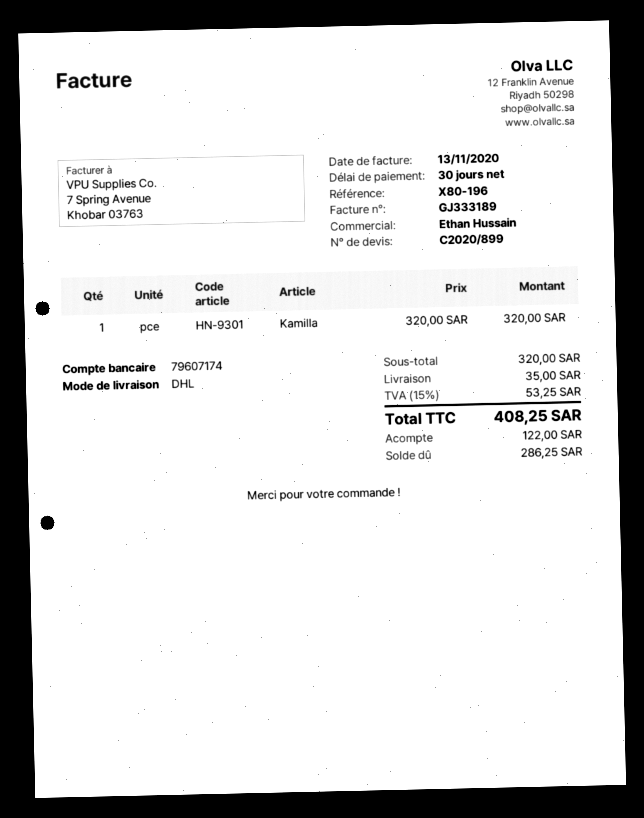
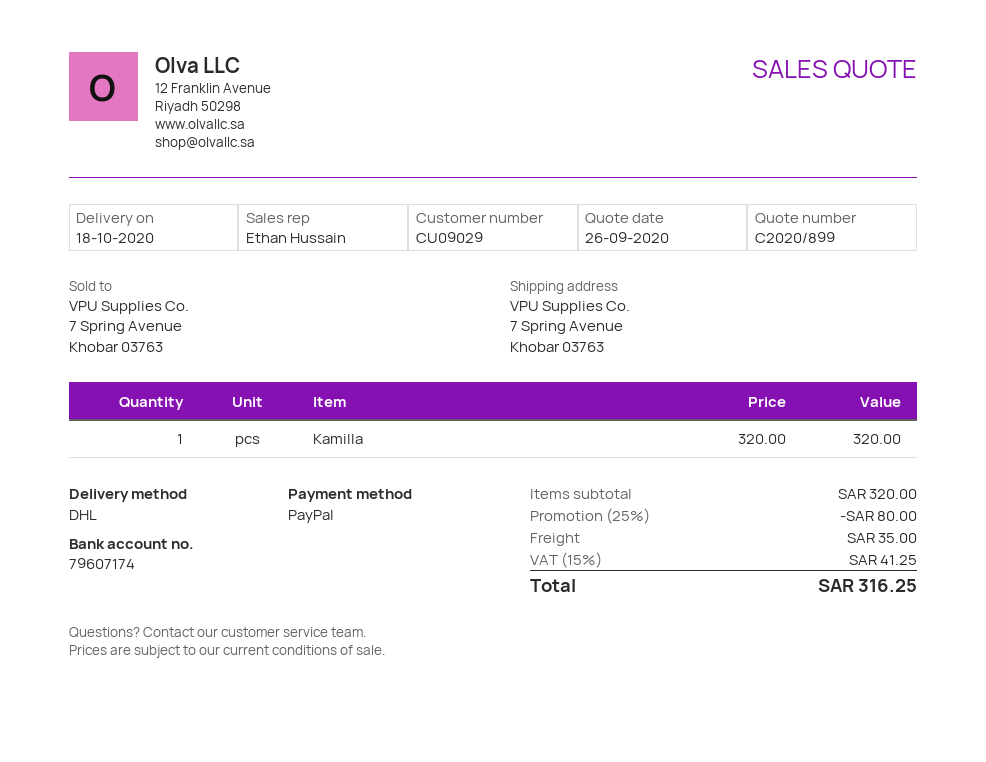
discount: none -> 25% = 80.00
tax: 15% = 53.25 -> 15% = 41.25
total: 408.25 -> 316.25

